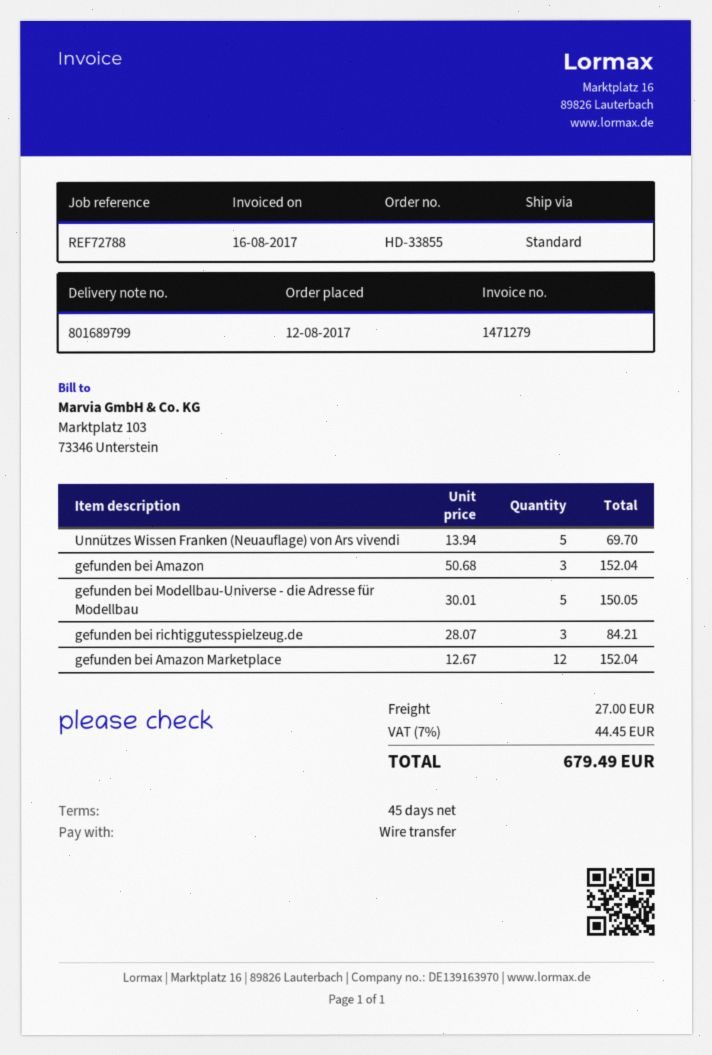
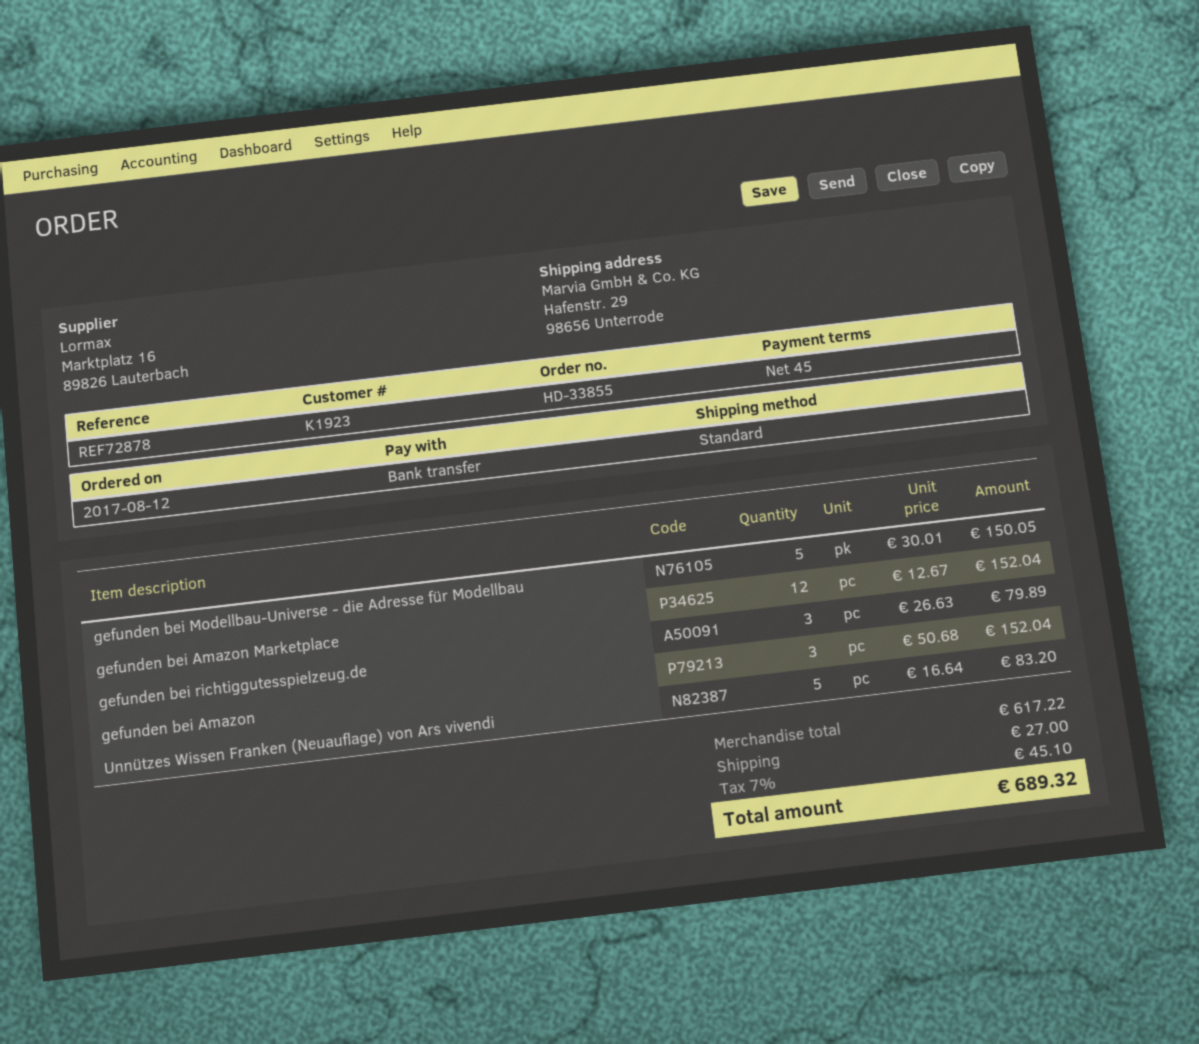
reference: REF72788 -> REF72878
Unnützes Wissen Franken (Neuauflage) von Ars vivendi: 5 x 13.94 = 69.70 -> 5 x 16.64 = 83.20
gefunden bei richtiggutesspielzeug.de: 3 x 28.07 = 84.21 -> 3 x 26.63 = 79.89
tax: 7% = 44.45 -> 7% = 45.10
total: 679.49 -> 689.32

